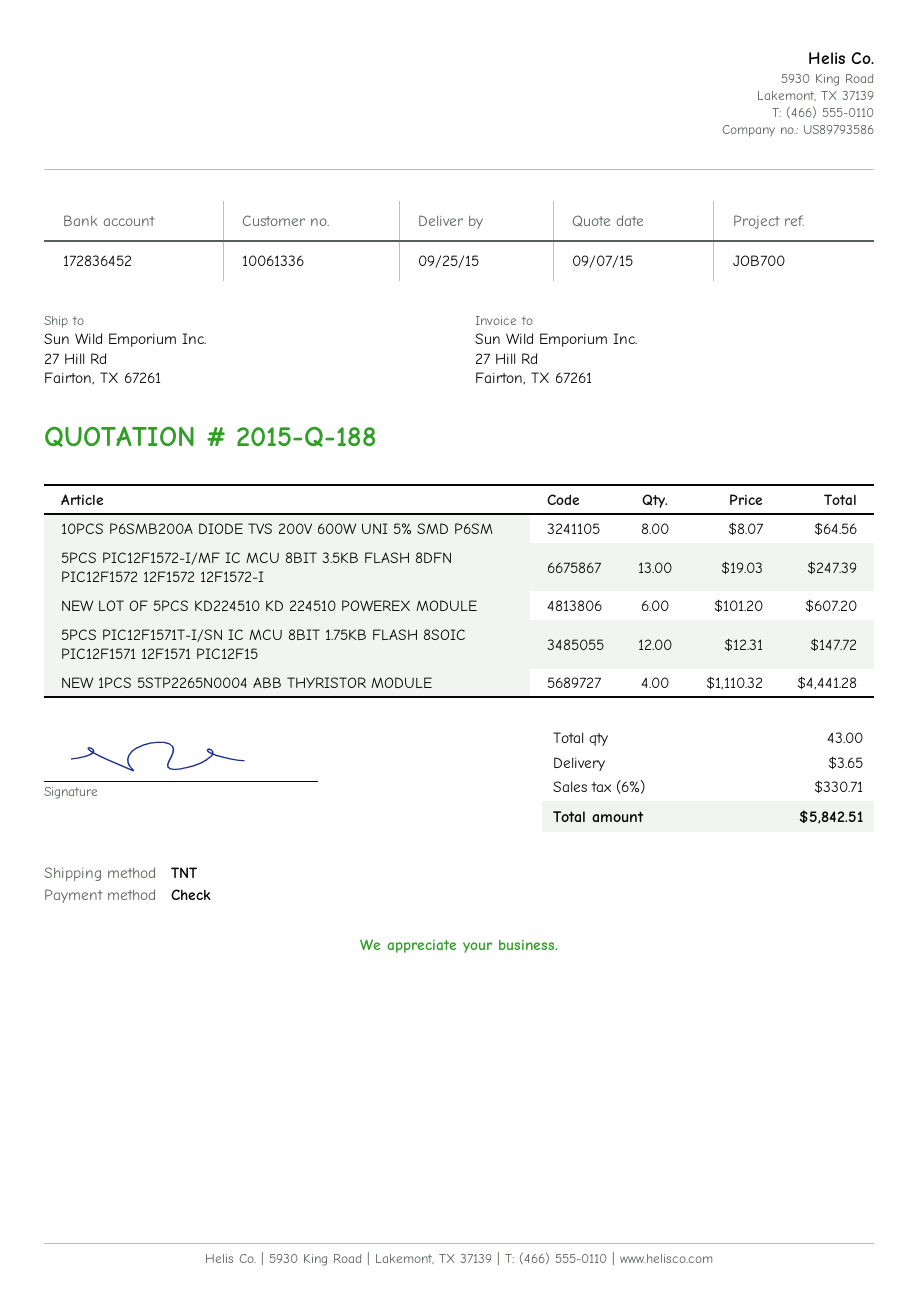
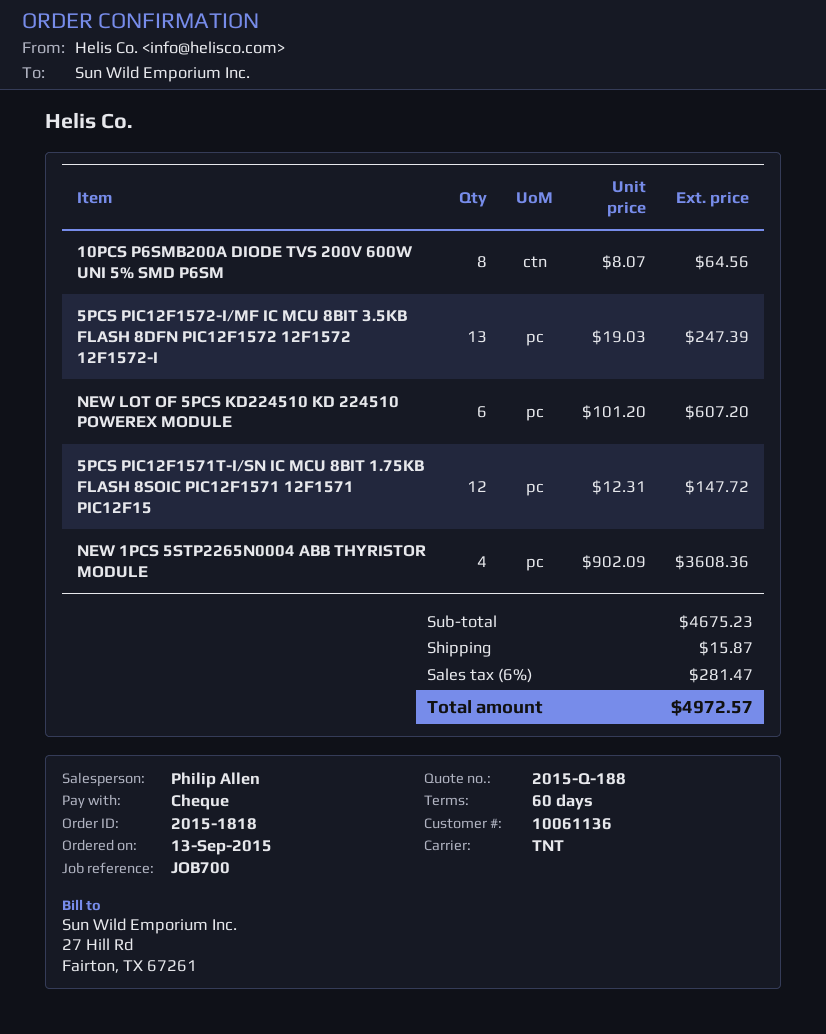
customer number: 10061336 -> 10061136
NEW 1PCS 5STP2265N0004 ABB THYRISTOR MODULE: 4 x 1110.32 = 4441.28 -> 4 x 902.09 = 3608.36
shipping: 3.65 -> 15.87
tax: 6% = 330.71 -> 6% = 281.47
total: 5842.51 -> 4972.57

